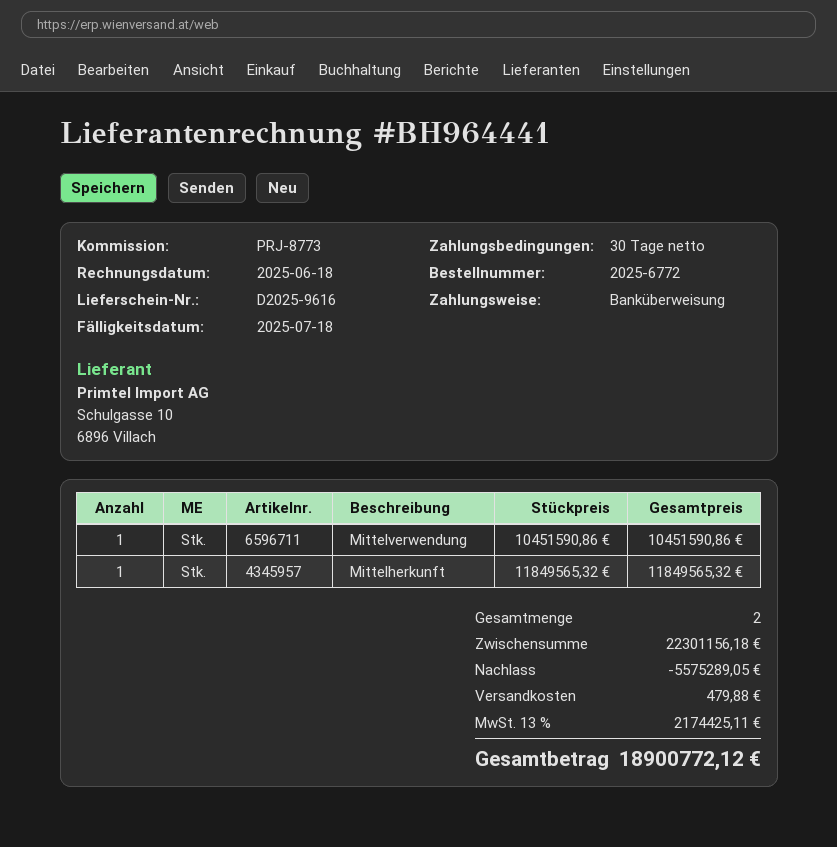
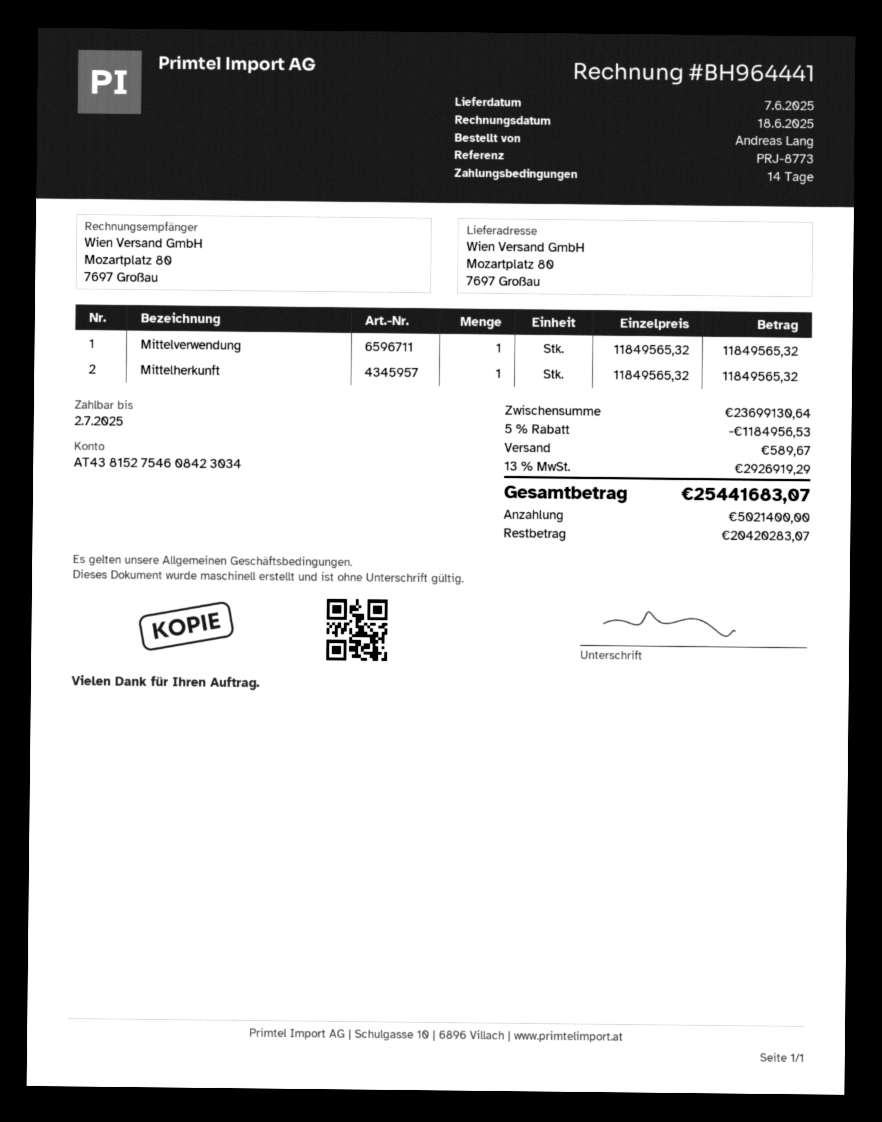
payment terms: 30 days -> 14 days
due date: 2025-07-18 -> 2025-07-02
Mittelverwendung: 1 x 10451590.86 = 10451590.86 -> 1 x 11849565.32 = 11849565.32
subtotal: 22301156.18 -> 23699130.64
discount: 5575289.05 -> 1184956.53
shipping: 479.88 -> 589.67
tax: 13% = 2174425.11 -> 13% = 2926919.29
total: 18900772.12 -> 25441683.07

